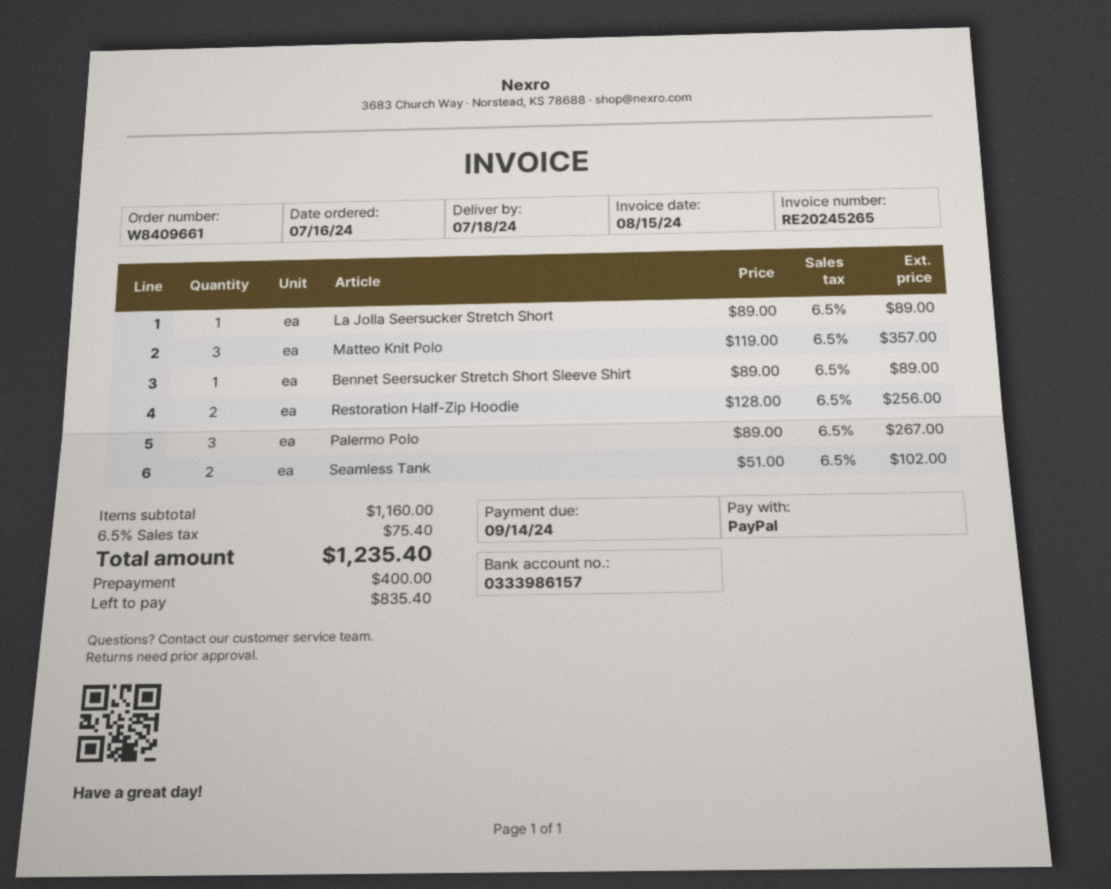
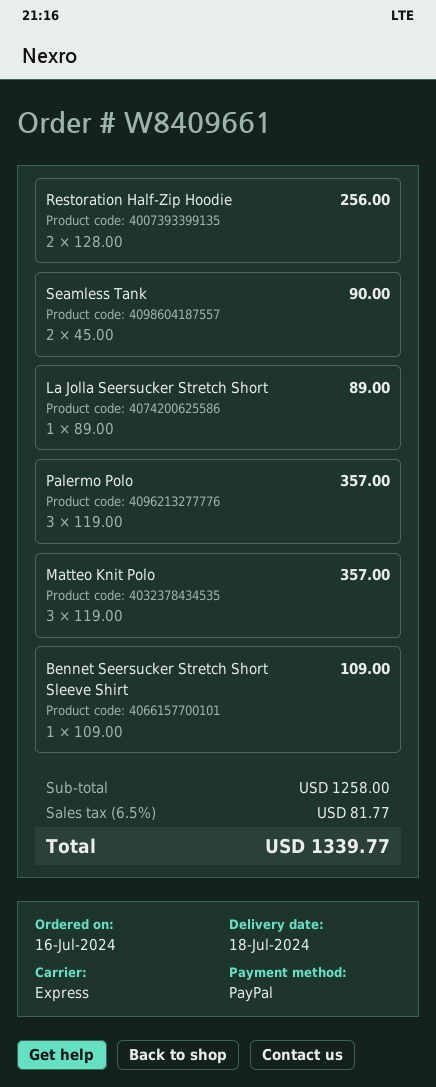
Bennet Seersucker Stretch Short Sleeve Shirt: 1 x 89.00 = 89.00 -> 1 x 109.00 = 109.00
Palermo Polo: 3 x 89.00 = 267.00 -> 3 x 119.00 = 357.00
Seamless Tank: 2 x 51.00 = 102.00 -> 2 x 45.00 = 90.00
subtotal: 1160.00 -> 1258.00
tax: 6.5% = 75.40 -> 6.5% = 81.77
total: 1235.40 -> 1339.77

